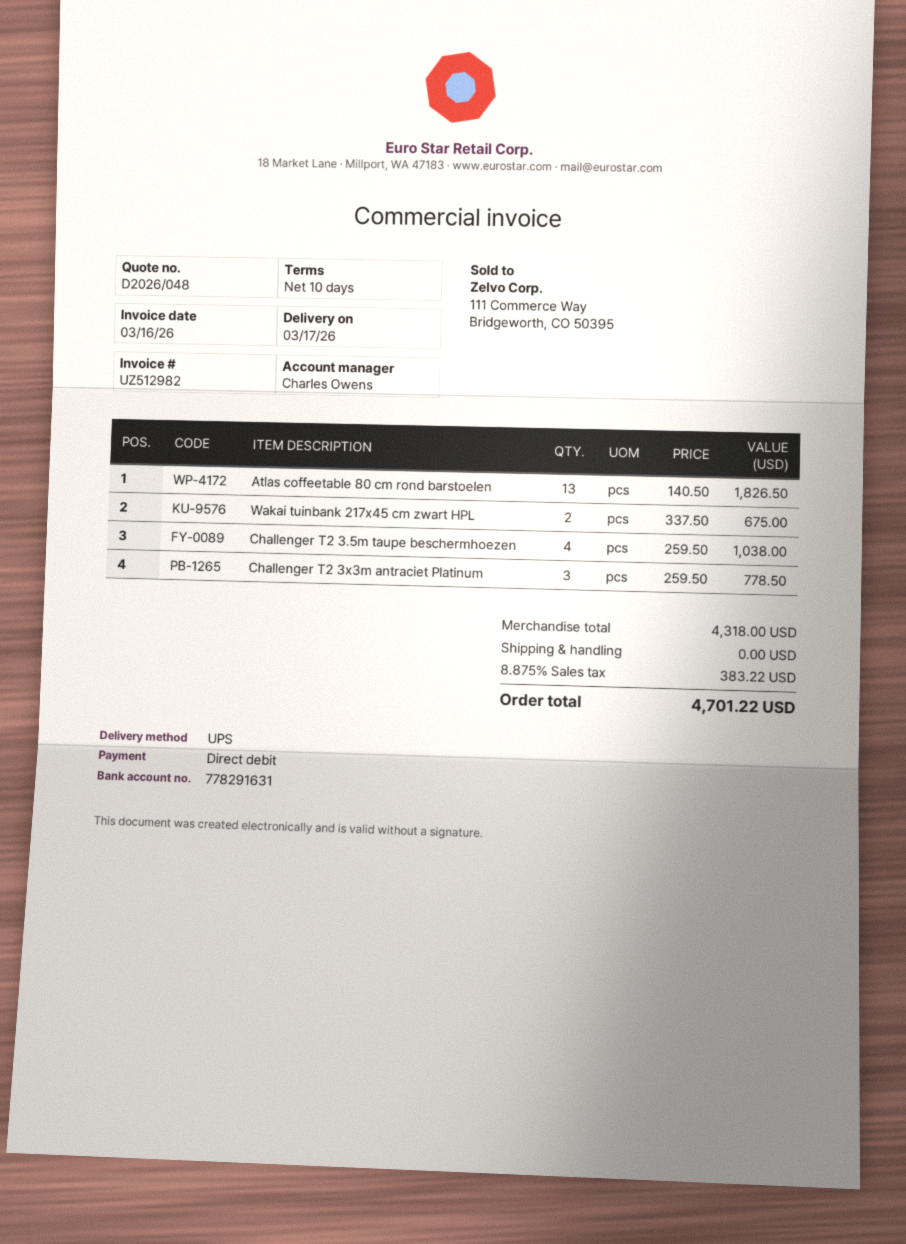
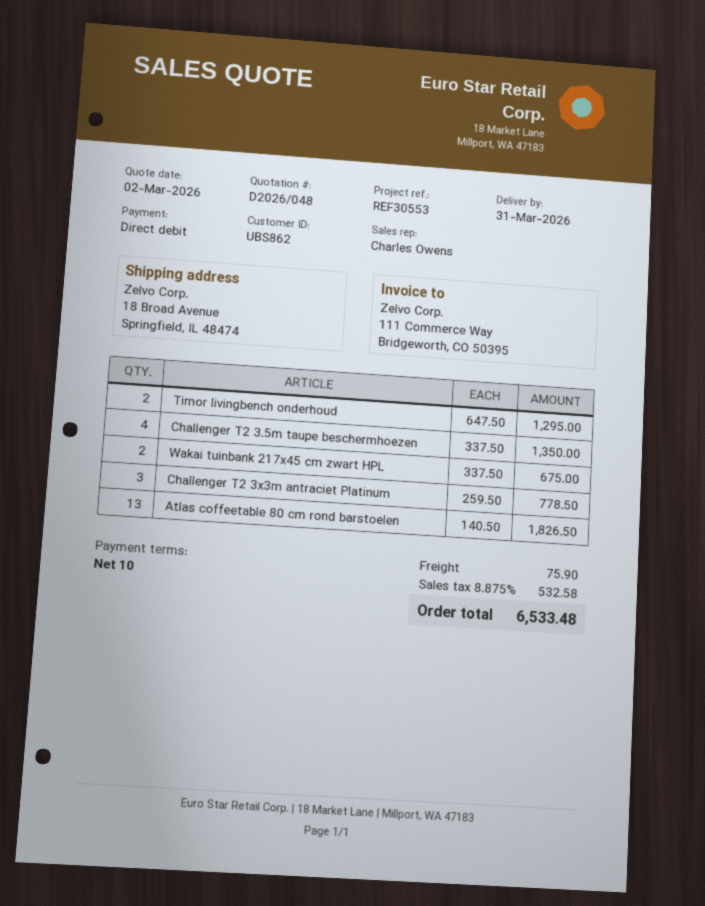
delivery date: 2026-03-17 -> 2026-03-31
Challenger T2 3.5m taupe beschermhoezen: 4 x 259.50 = 1038.00 -> 4 x 337.50 = 1350.00
Timor livingbench onderhoud: none -> 2 x 647.50 = 1295.00
shipping: 0.00 -> 75.90
tax: 8.875% = 383.22 -> 8.875% = 532.58
total: 4701.22 -> 6533.48

